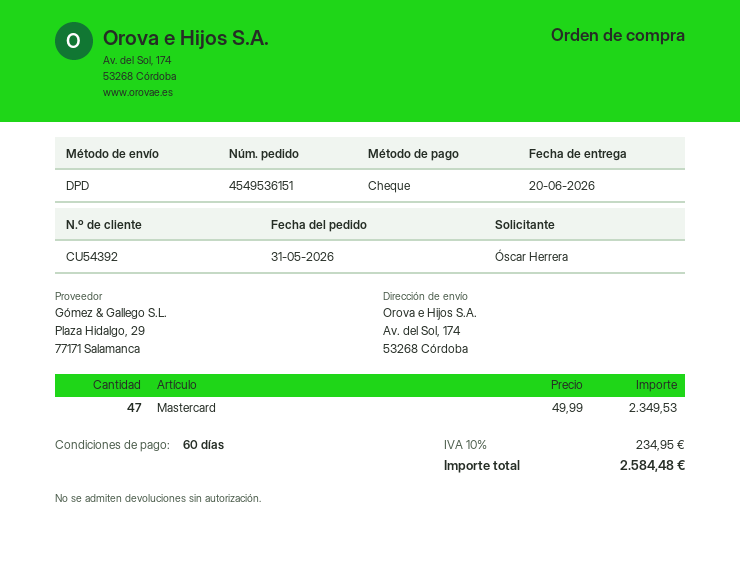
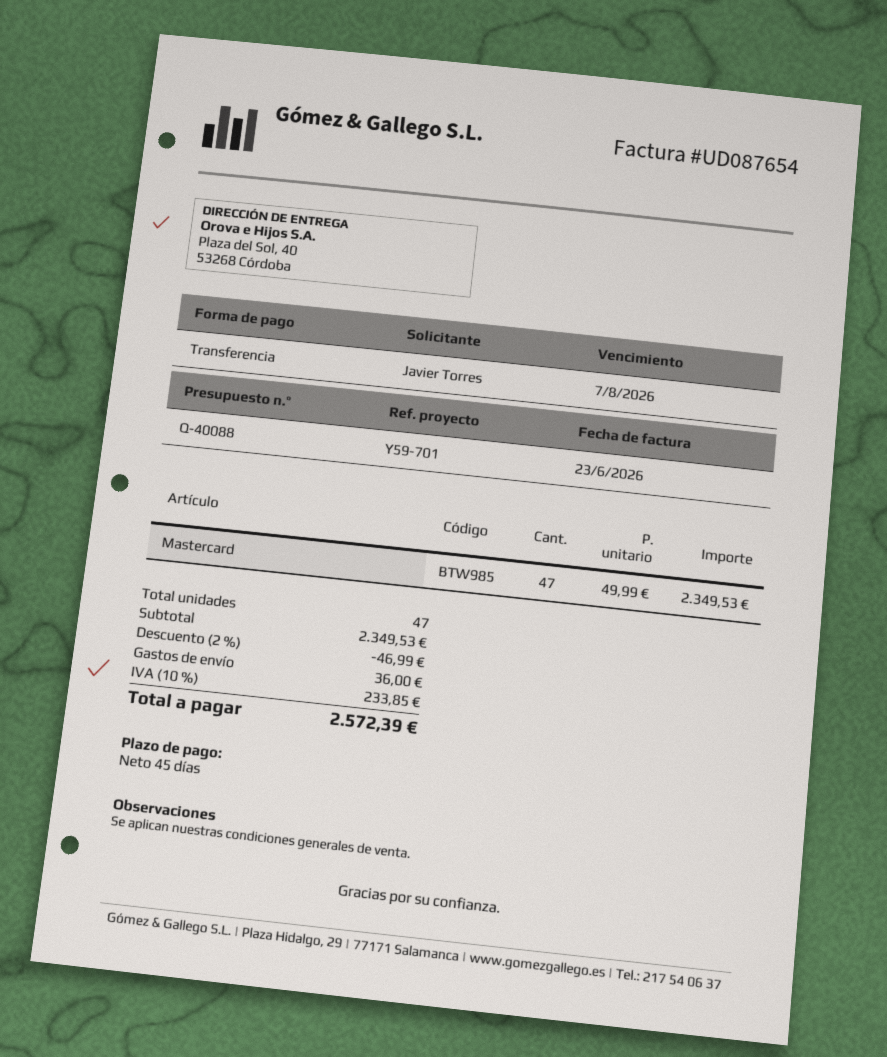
payment terms: 60 days -> 45 days
ordered by: Óscar Herrera -> Javier Torres
payment method: cheque -> bank transfer
ship to: Av. del Sol, 174, 53268 Córdoba -> Plaza del Sol, 40, 53268 Córdoba
discount: none -> 2% = 46.99
shipping: none -> 36.00
tax: 10% = 234.95 -> 10% = 233.85
total: 2584.48 -> 2572.39

